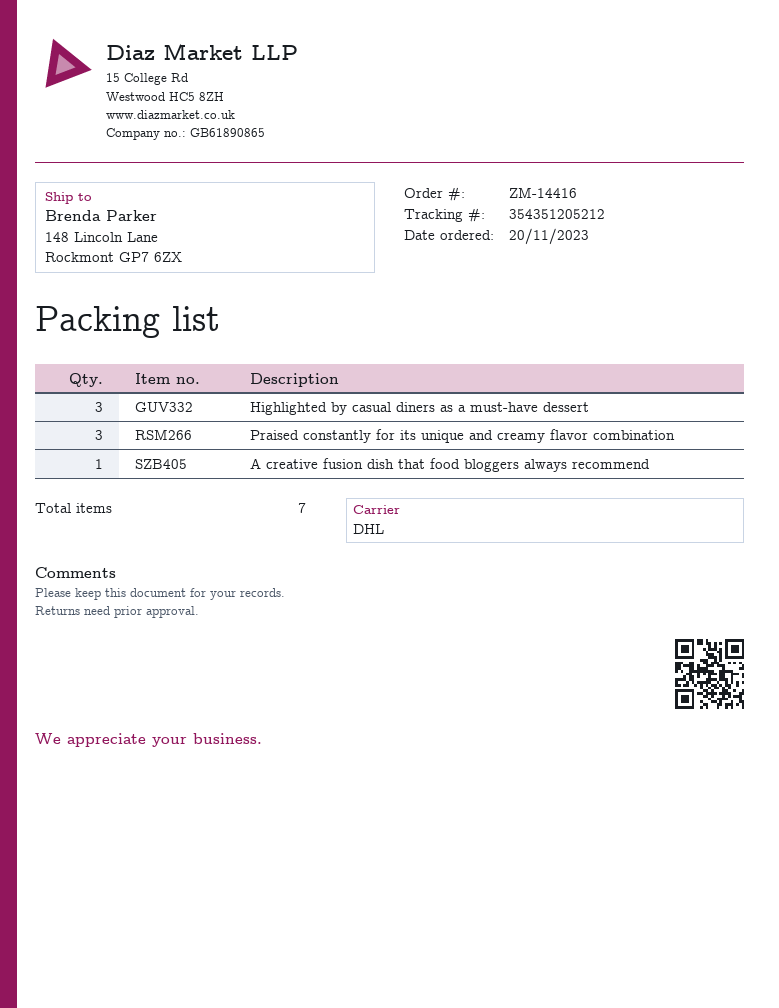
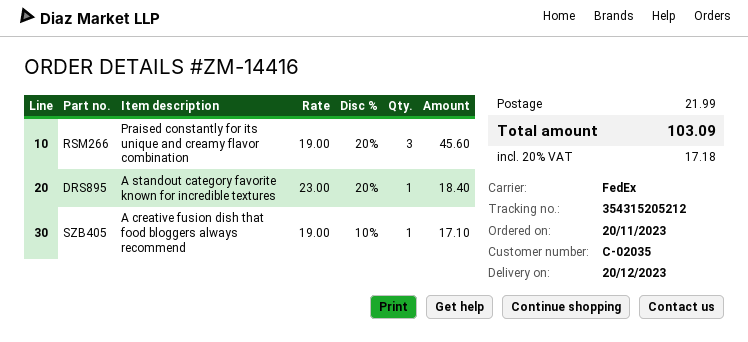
shipping method: DHL -> FedEx
tracking number: 354351205212 -> 354315205212
Highlighted by casual diners as a must-have dessert: 3 -> none
A standout category favorite known for incredible textures: none -> 1

